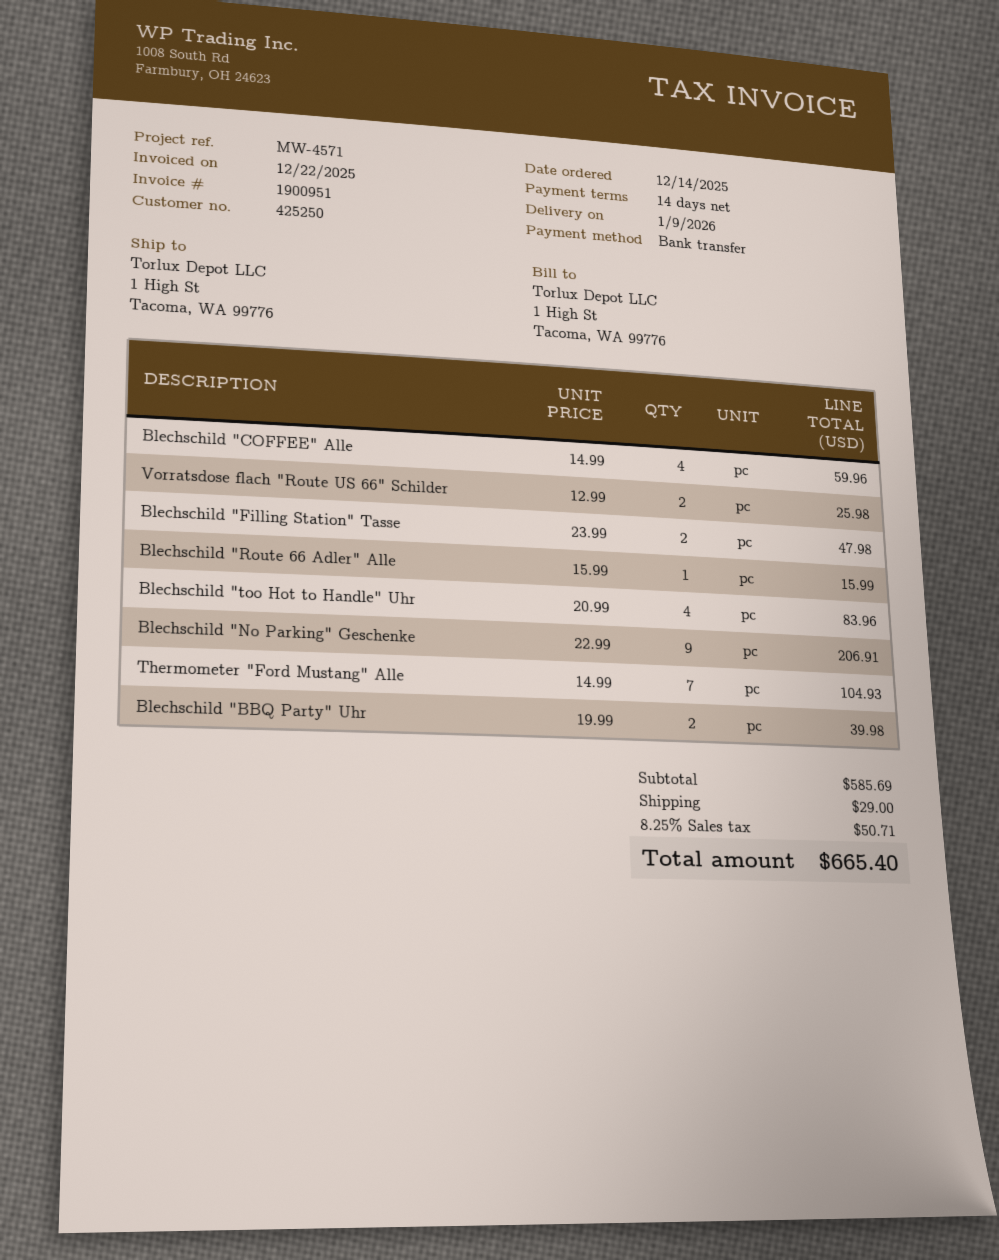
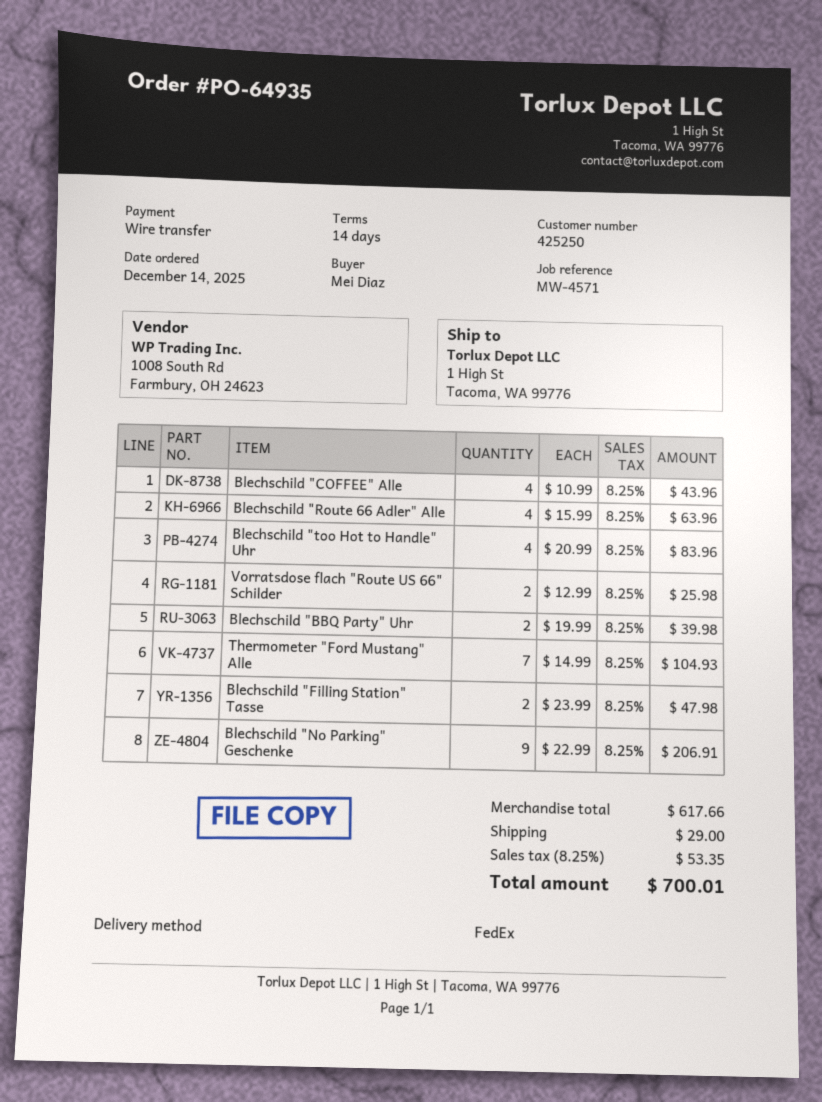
Blechschild "COFFEE" Alle: 4 x 14.99 = 59.96 -> 4 x 10.99 = 43.96
Blechschild "Route 66 Adler" Alle: 1 x 15.99 = 15.99 -> 4 x 15.99 = 63.96
subtotal: 585.69 -> 617.66
tax: 8.25% = 50.71 -> 8.25% = 53.35
total: 665.40 -> 700.01

